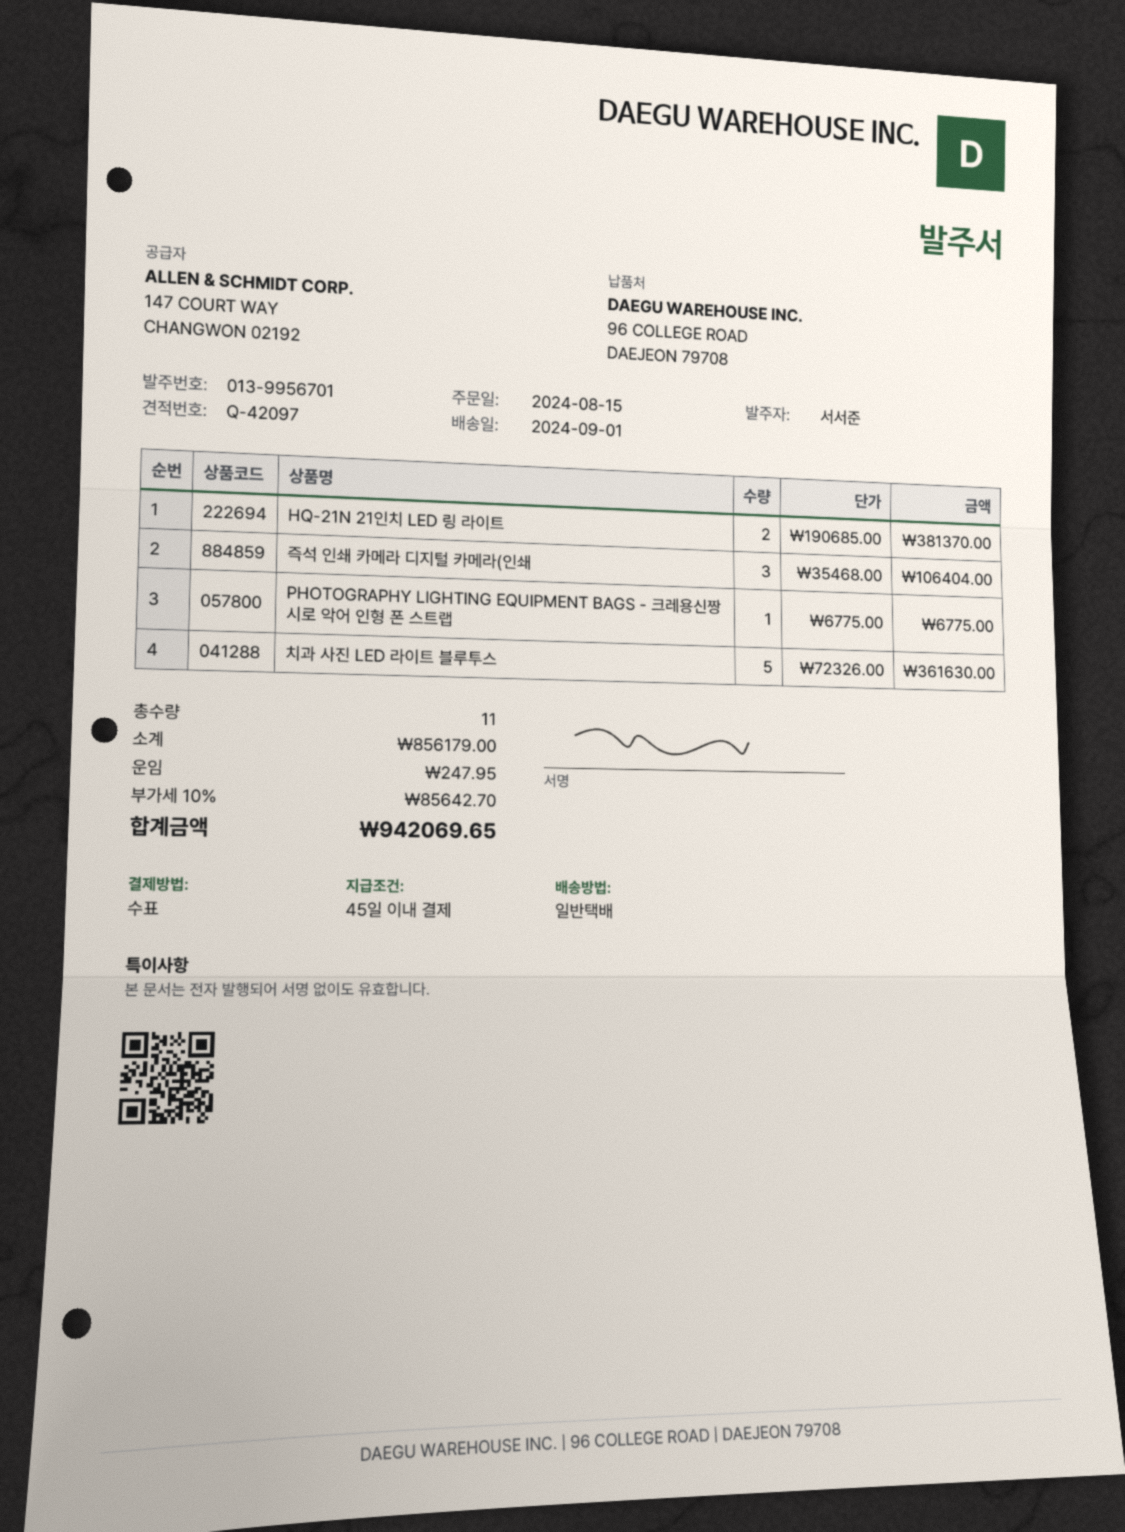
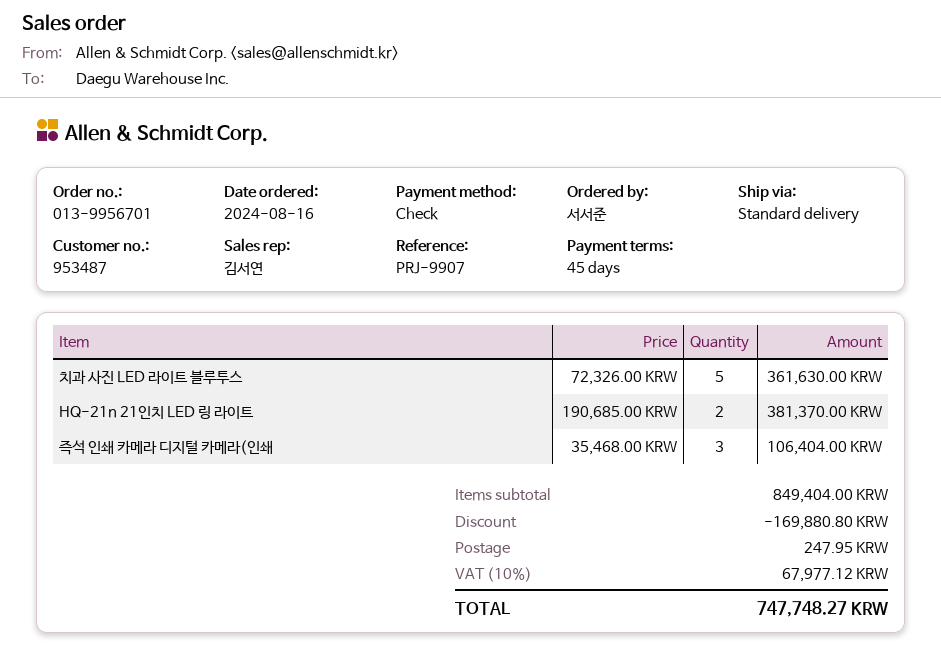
order date: 2024-08-15 -> 2024-08-16
PHOTOGRAPHY LIGHTING EQUIPMENT BAGS - 크레용신짱 시로 악어 인형 폰 스트랩: 1 x 6775.00 = 6775.00 -> none
subtotal: 856179.00 -> 849404.00
discount: none -> 169880.80
tax: 10% = 85642.70 -> 10% = 67977.12
total: 942069.65 -> 747748.27

